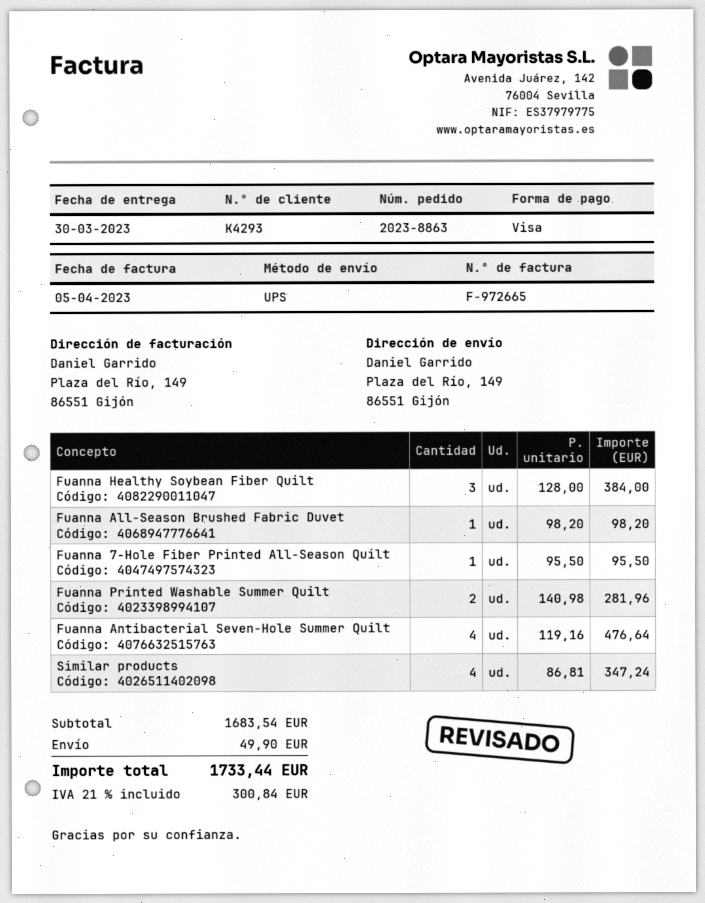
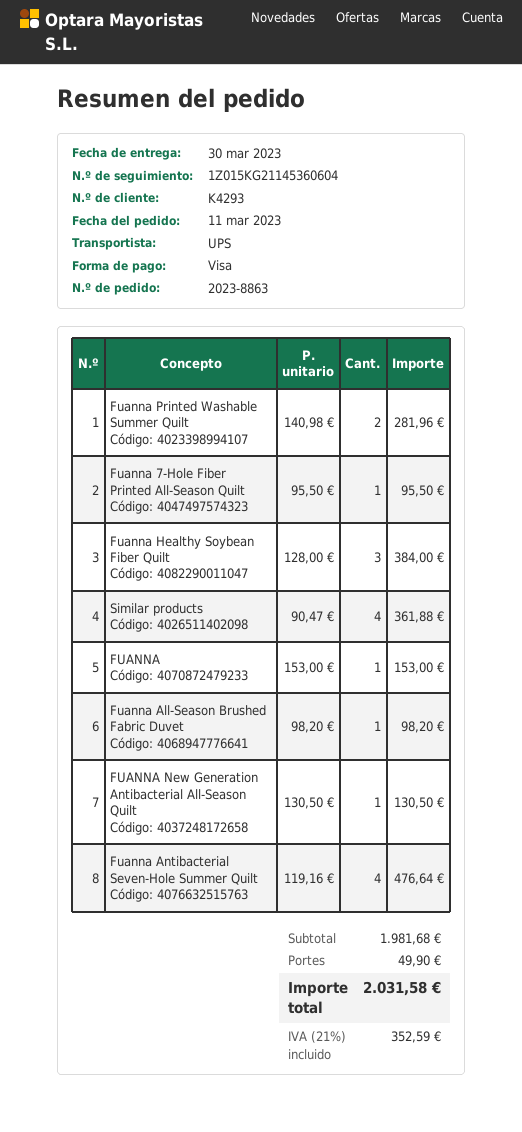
Similar products: 4 x 86.81 = 347.24 -> 4 x 90.47 = 361.88
FUANNA: none -> 1 x 153.00 = 153.00
FUANNA New Generation Antibacterial All-Season Quilt: none -> 1 x 130.50 = 130.50
subtotal: 1683.54 -> 1981.68
tax: 21% = 300.84 -> 21% = 352.59
total: 1733.44 -> 2031.58

